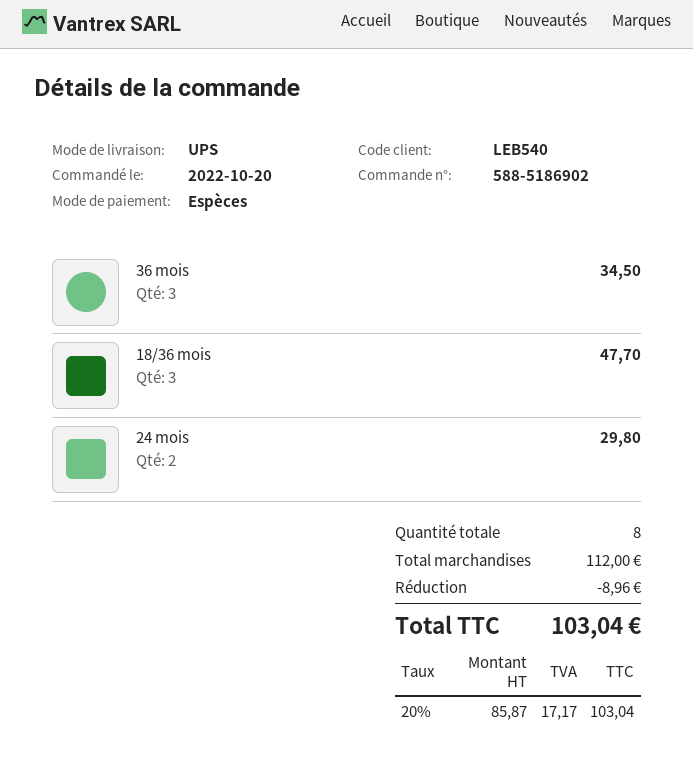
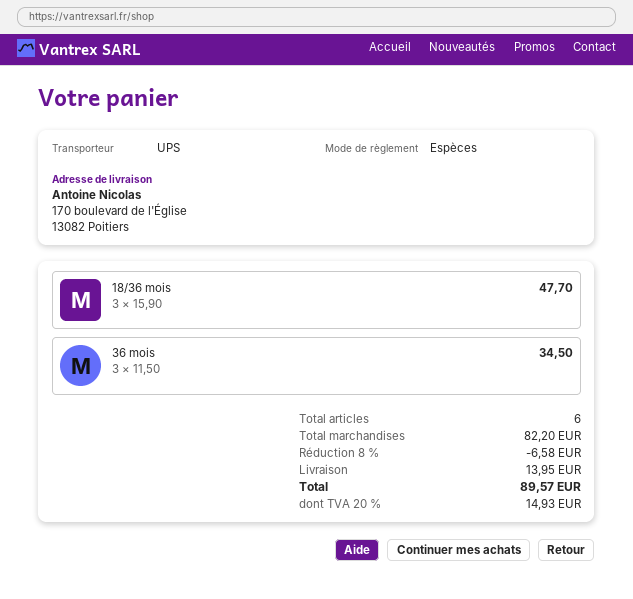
24 mois: 2 for 29.80 -> none
total quantity: 8 -> 6
subtotal: 112.00 -> 82.20
discount: 8.96 -> 6.58
shipping: none -> 13.95
tax: 20% = 17.17 -> 20% = 14.93
total: 103.04 -> 89.57

